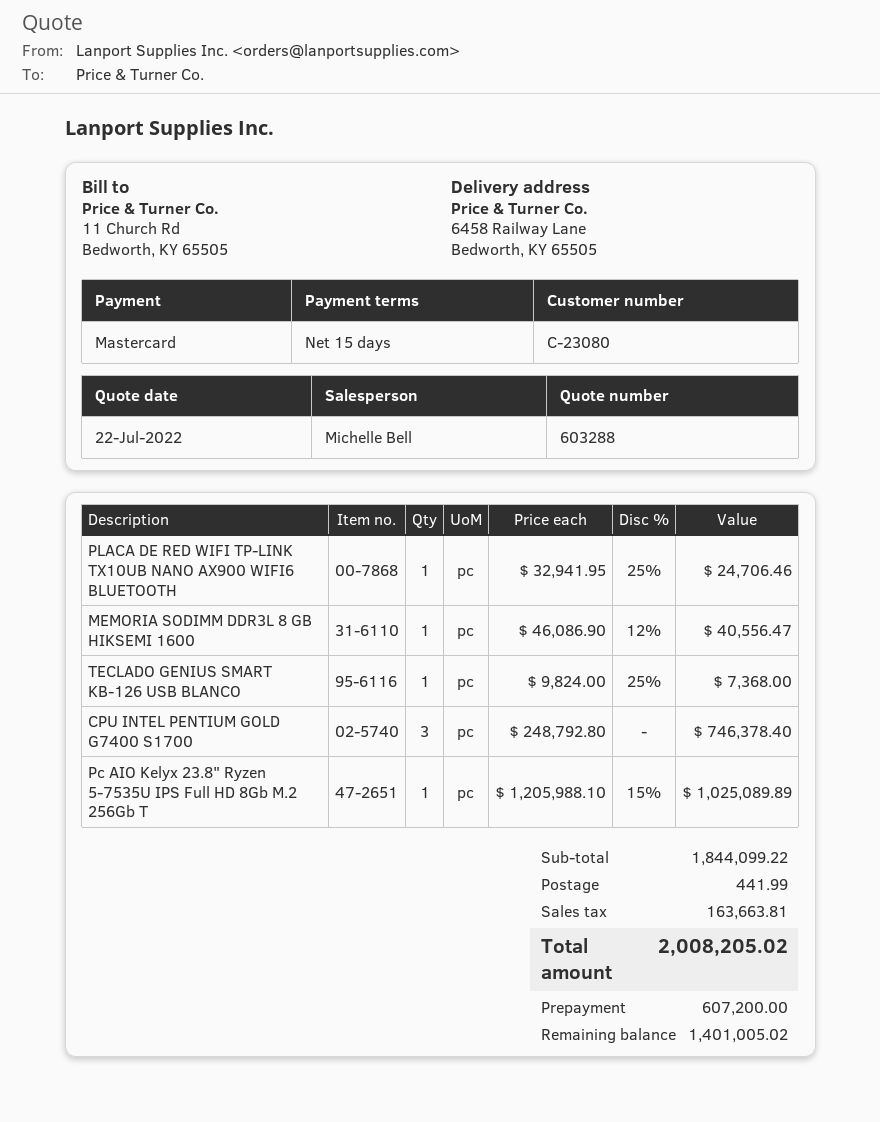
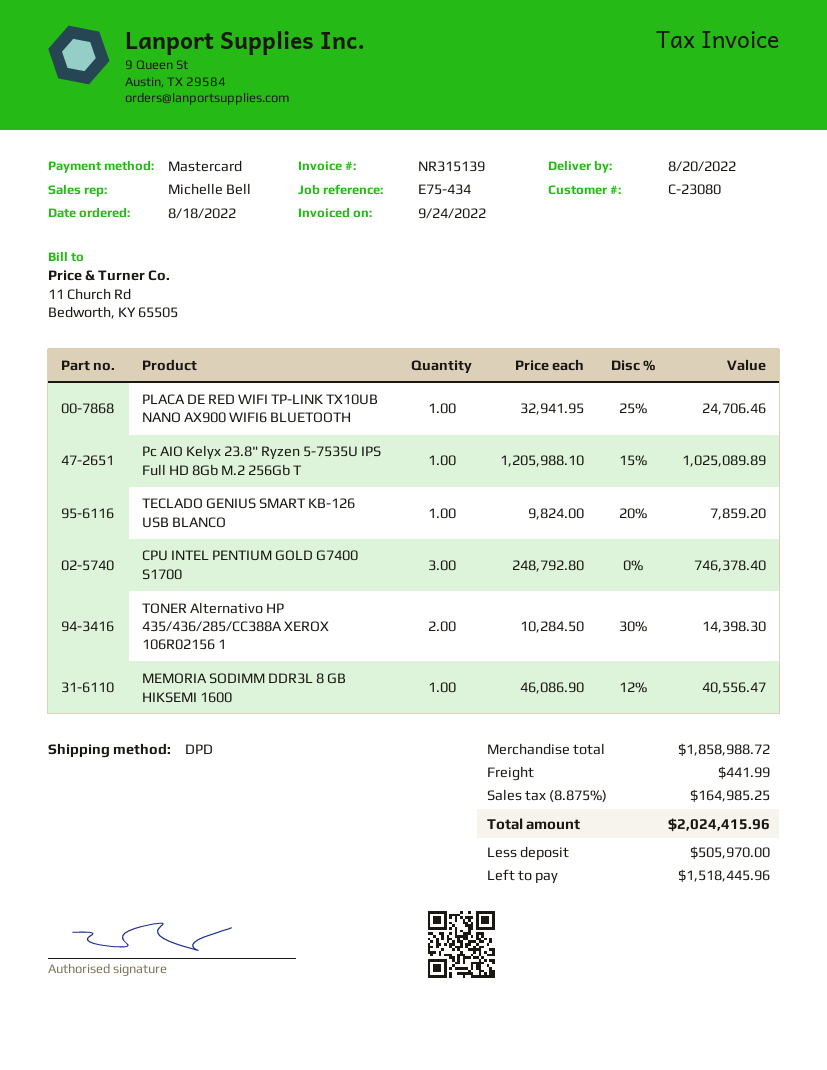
TECLADO GENIUS SMART KB-126 USB BLANCO: 1 x 9824.00 - 25% = 7368.00 -> 1 x 9824.00 - 20% = 7859.20
TONER Alternativo HP 435/436/285/CC388A XEROX 106R02156 1: none -> 2 x 10284.50 - 30% = 14398.30
subtotal: 1844099.22 -> 1858988.72
tax: 163663.81 -> 164985.25
total: 2008205.02 -> 2024415.96
deposit: 607200.00 -> 505970.00
balance: 1401005.02 -> 1518445.96

